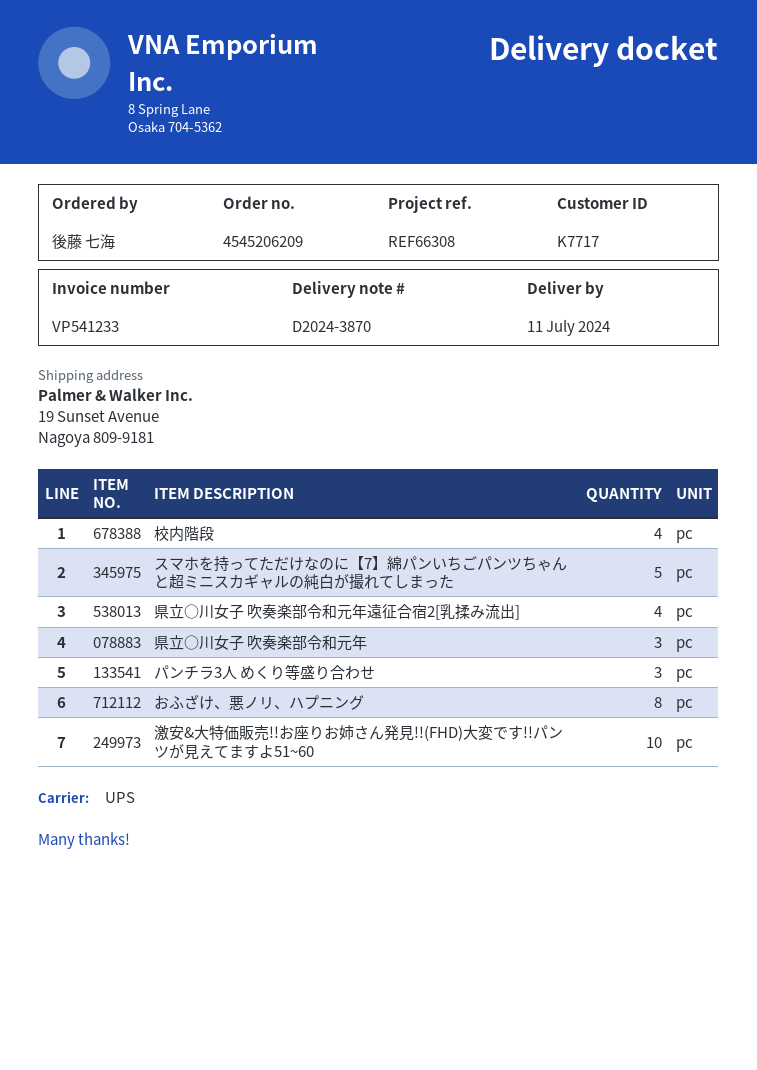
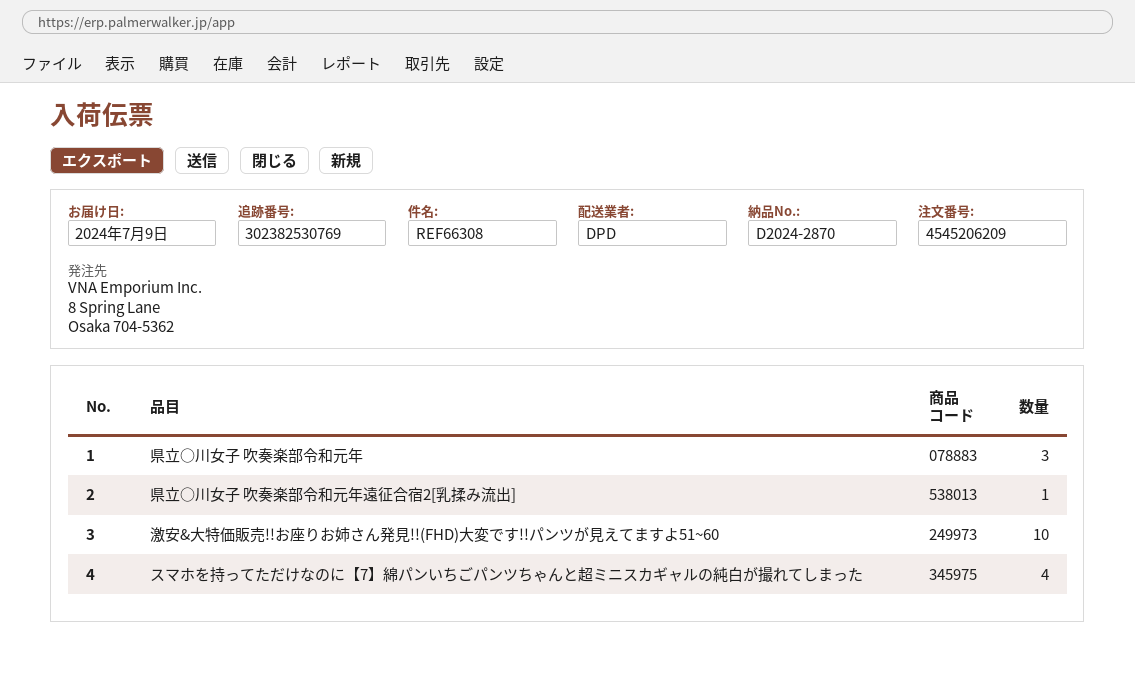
delivery note number: D2024-3870 -> D2024-2870
delivery date: 2024-07-11 -> 2024-07-09
shipping method: UPS -> DPD
校内階段: 4 -> none
スマホを持ってただけなのに【7】綿パンいちごパンツちゃんと超ミニスカギャルの純白が撮れてしまった: 5 -> 4
県立○川女子 吹奏楽部令和元年遠征合宿2[乳揉み流出]: 4 -> 1
パンチラ3人 めくり等盛り合わせ: 3 -> none
おふざけ、悪ノリ、ハプニング: 8 -> none

